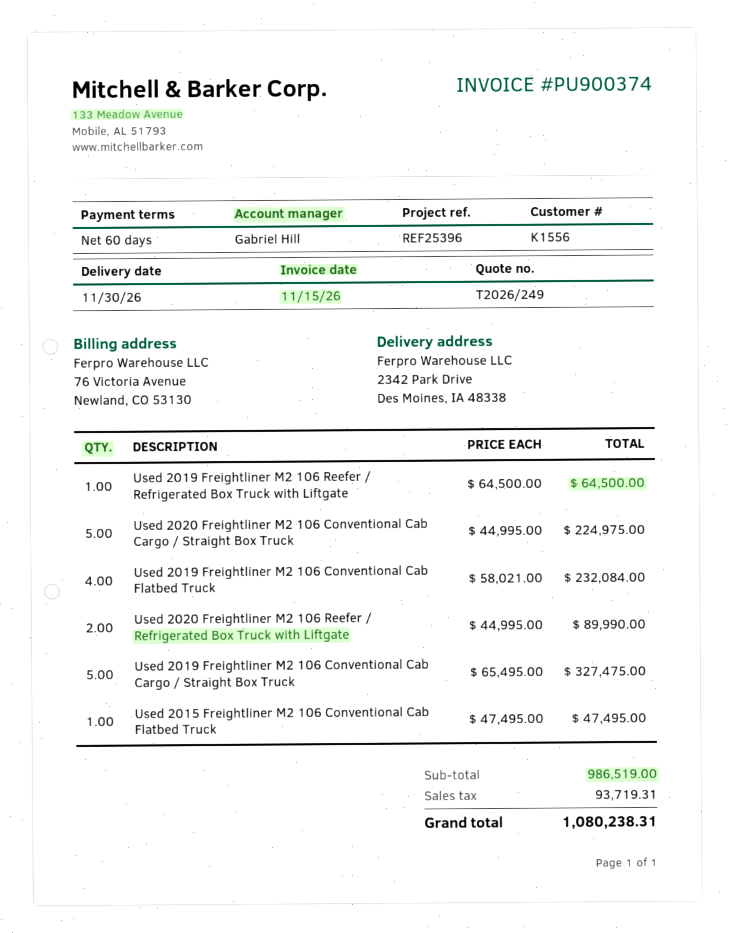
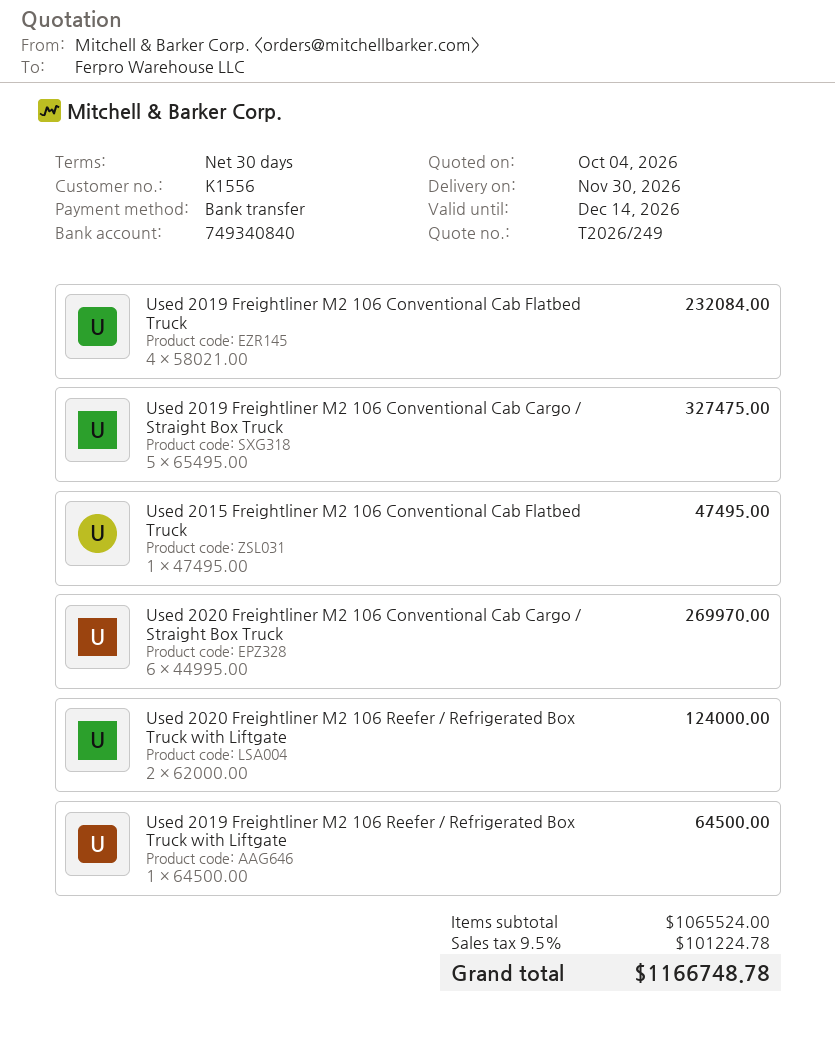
payment terms: 60 days -> 30 days
Used 2020 Freightliner M2 106 Conventional Cab Cargo / Straight Box Truck: 5 x 44995.00 = 224975.00 -> 6 x 44995.00 = 269970.00
Used 2020 Freightliner M2 106 Reefer / Refrigerated Box Truck with Liftgate: 2 x 44995.00 = 89990.00 -> 2 x 62000.00 = 124000.00
subtotal: 986519.00 -> 1065524.00
tax: 93719.31 -> 101224.78
total: 1080238.31 -> 1166748.78

